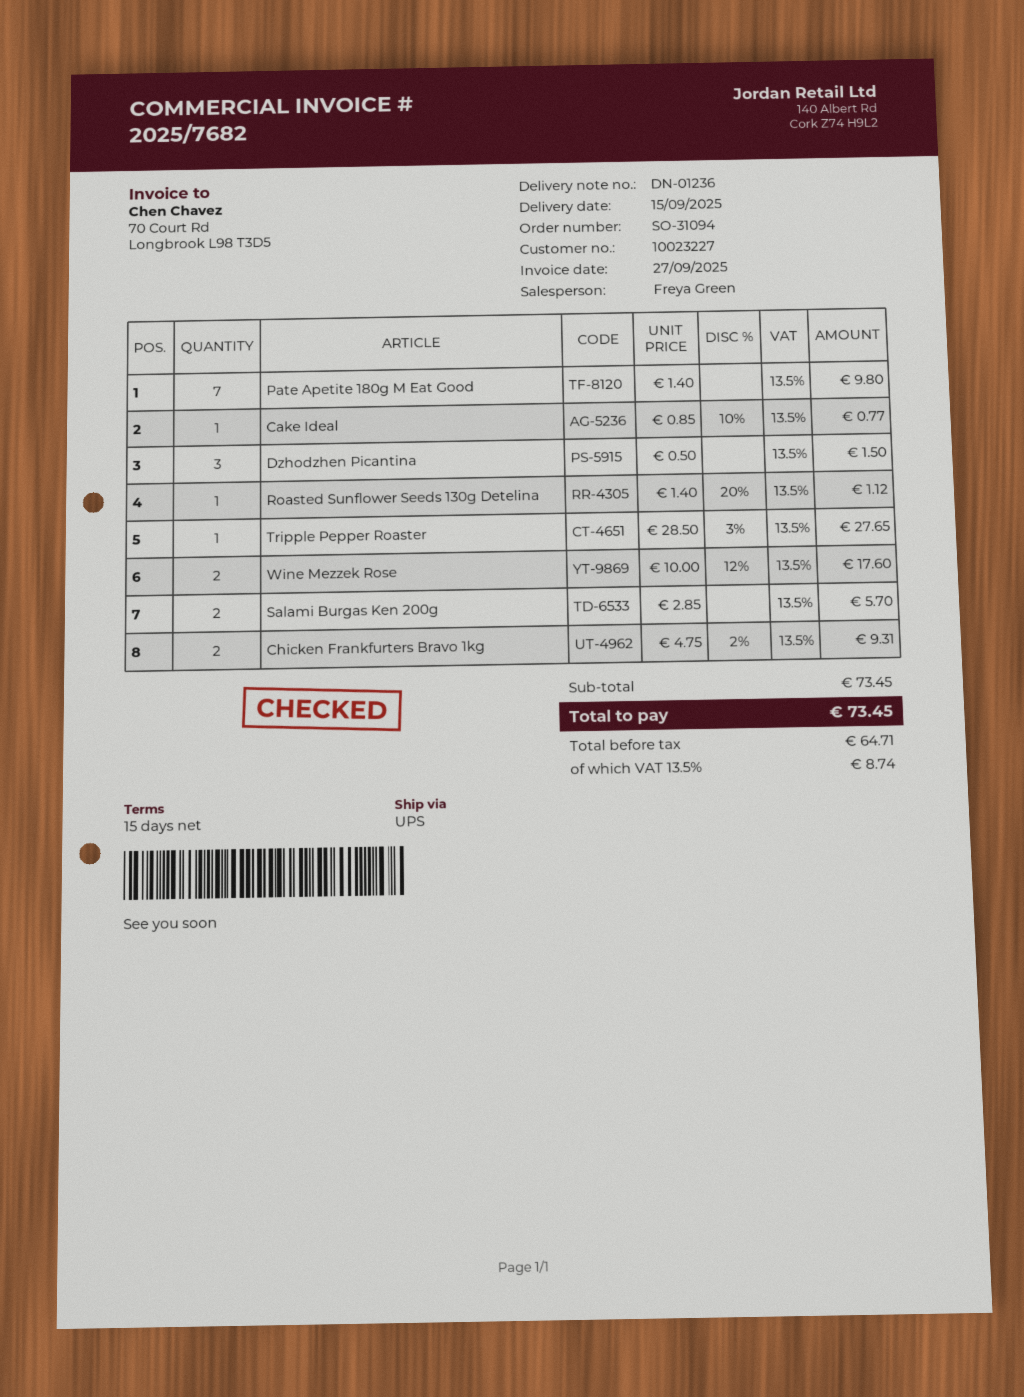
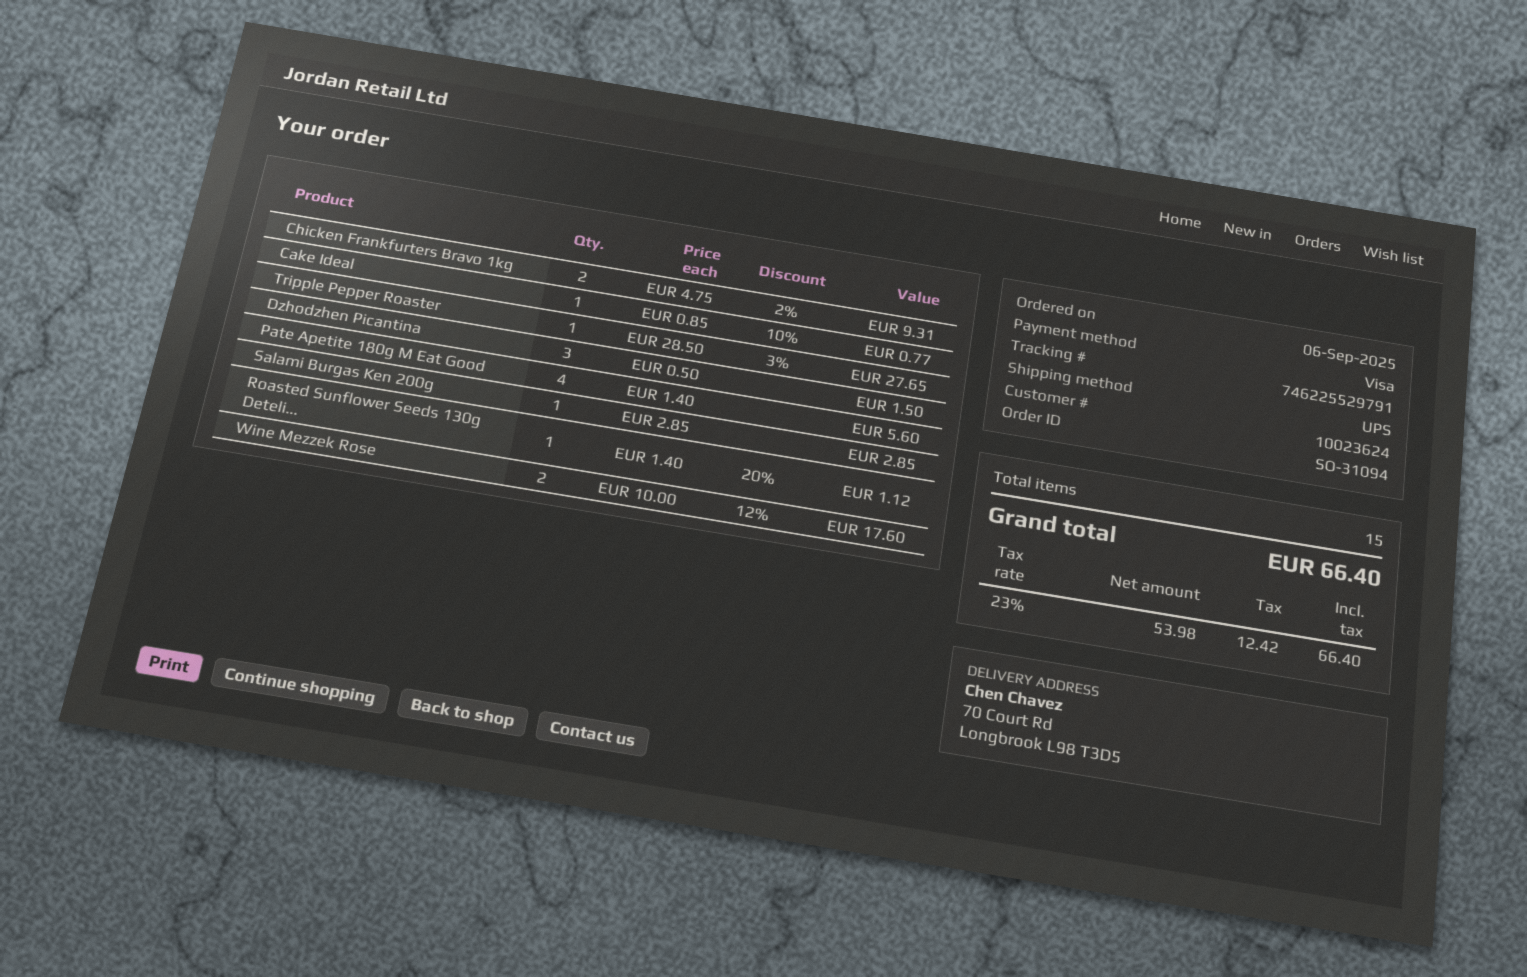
customer number: 10023227 -> 10023624
Pate Apetite 180g M Eat Good: 7 x 1.40 = 9.80 -> 4 x 1.40 = 5.60
Salami Burgas Ken 200g: 2 x 2.85 = 5.70 -> 1 x 2.85 = 2.85
net: 64.71 -> 53.98
tax: 13.5% = 8.74 -> 23% = 12.42
total: 73.45 -> 66.40

